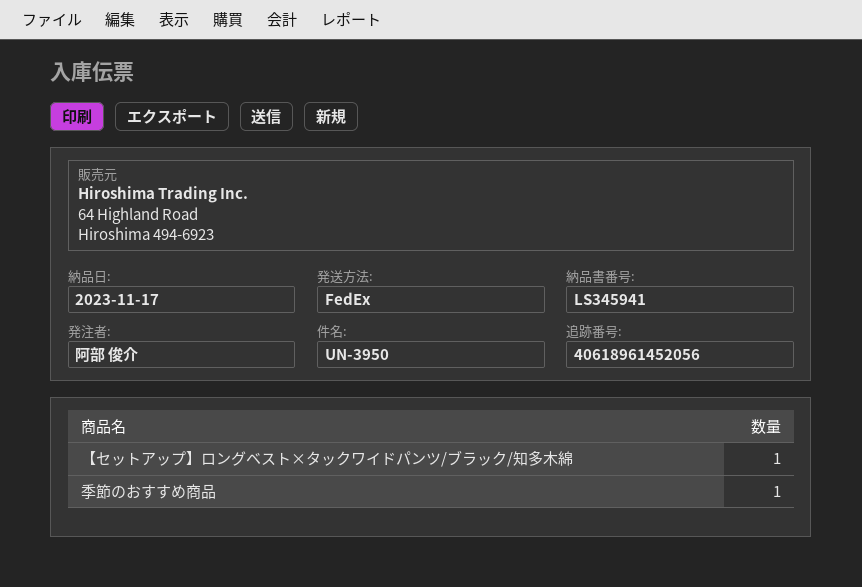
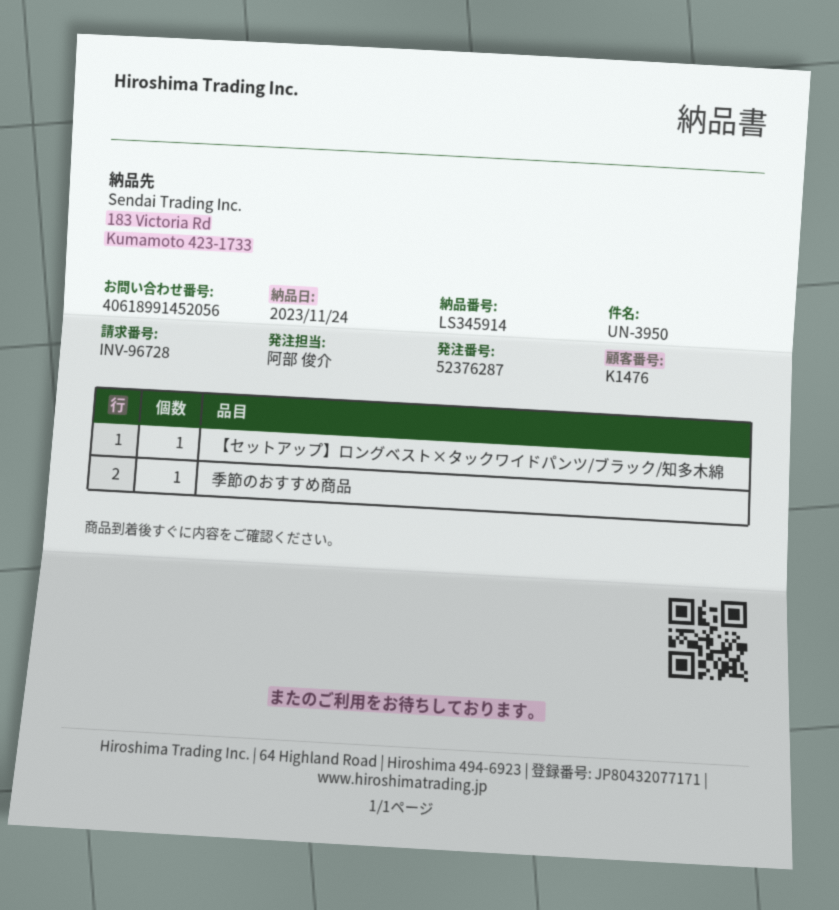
delivery note number: LS345941 -> LS345914
delivery date: 2023-11-17 -> 2023-11-24
tracking number: 40618961452056 -> 40618991452056

